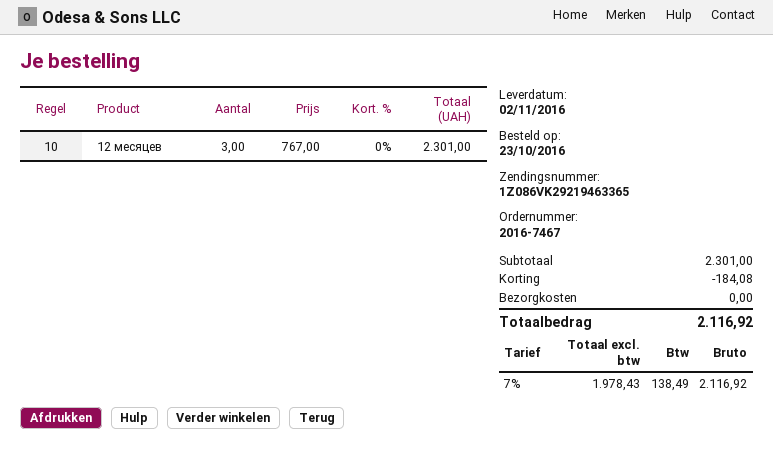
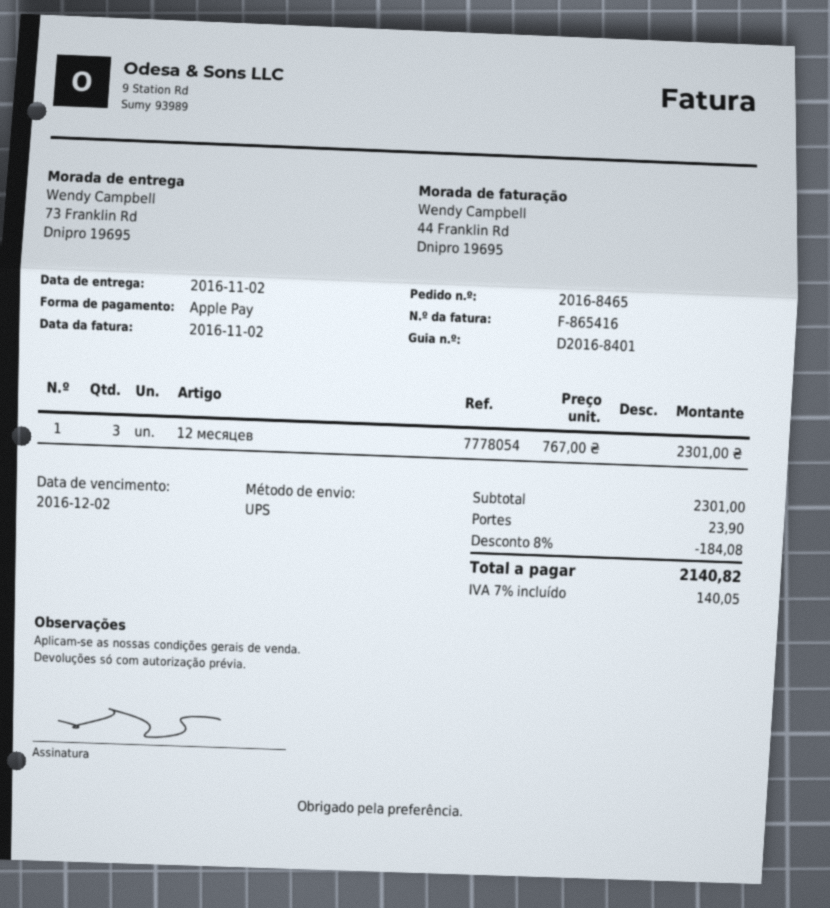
order number: 2016-7467 -> 2016-8465
shipping: 0.00 -> 23.90
tax: 7% = 138.49 -> 7% = 140.05
total: 2116.92 -> 2140.82

